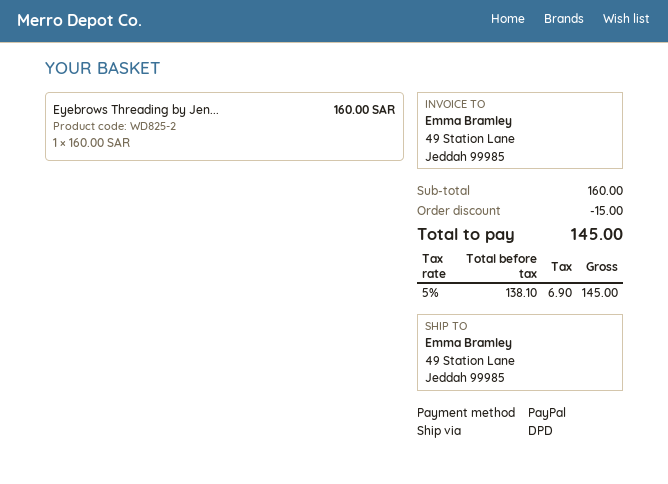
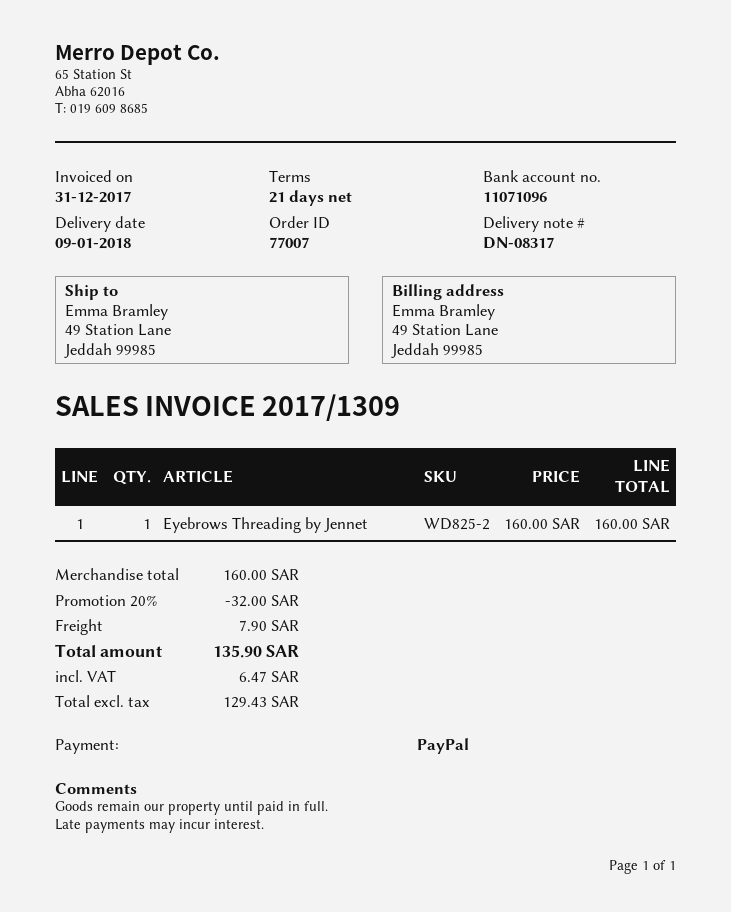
discount: 15.00 -> 32.00
shipping: none -> 7.90
net: 138.10 -> 129.43
tax: 6.90 -> 6.47
total: 145.00 -> 135.90

